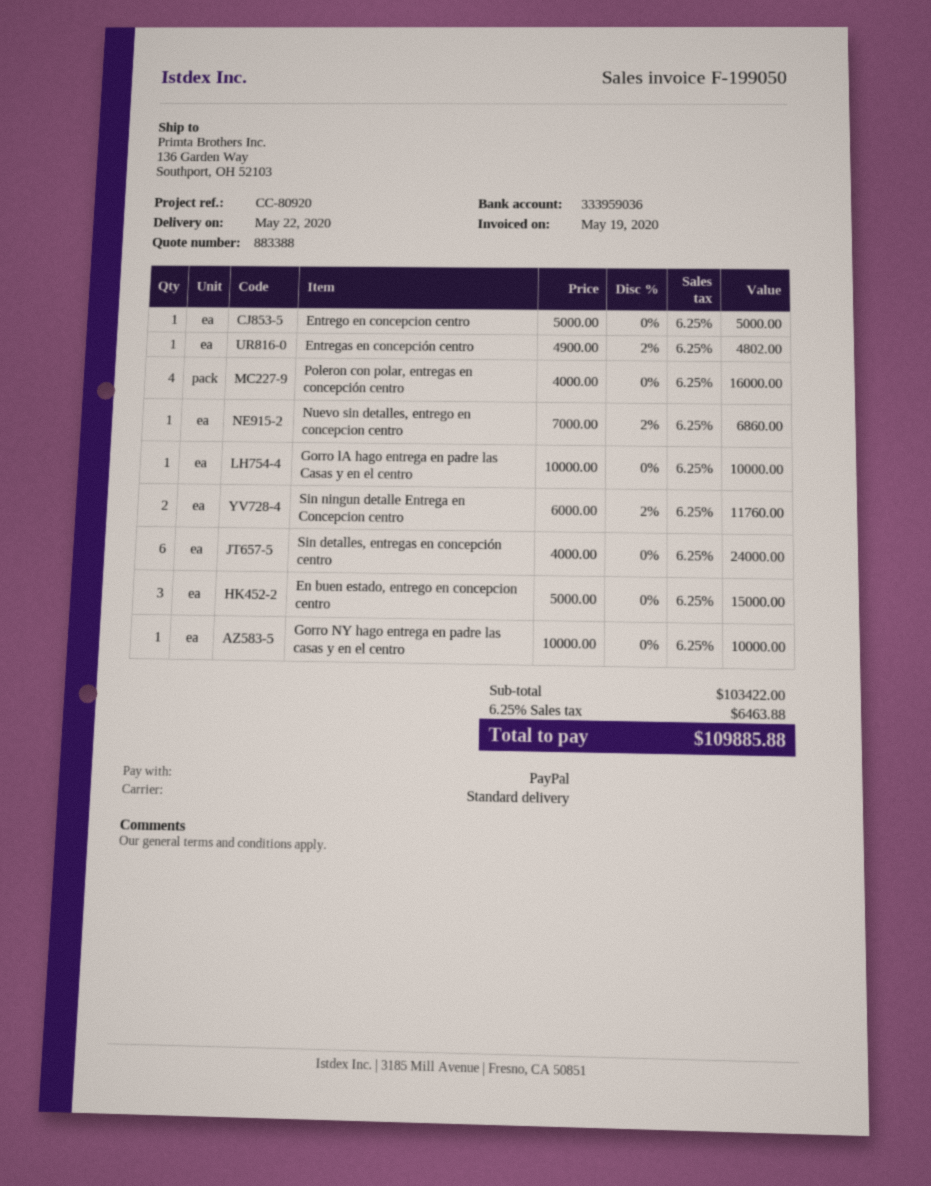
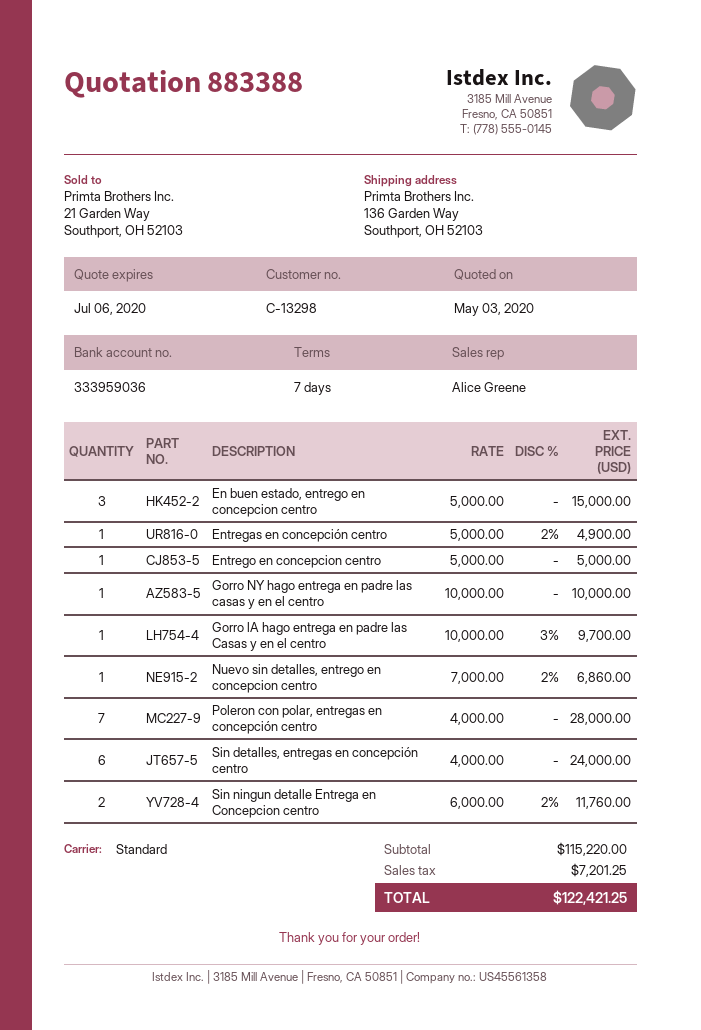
Entregas en concepción centro: 1 x 4900.00 - 2% = 4802.00 -> 1 x 5000.00 - 2% = 4900.00
Poleron con polar, entregas en concepción centro: 4 x 4000.00 = 16000.00 -> 7 x 4000.00 = 28000.00
Gorro lA hago entrega en padre las Casas y en el centro: 1 x 10000.00 = 10000.00 -> 1 x 10000.00 - 3% = 9700.00
subtotal: 103422.00 -> 115220.00
tax: 6463.88 -> 7201.25
total: 109885.88 -> 122421.25

